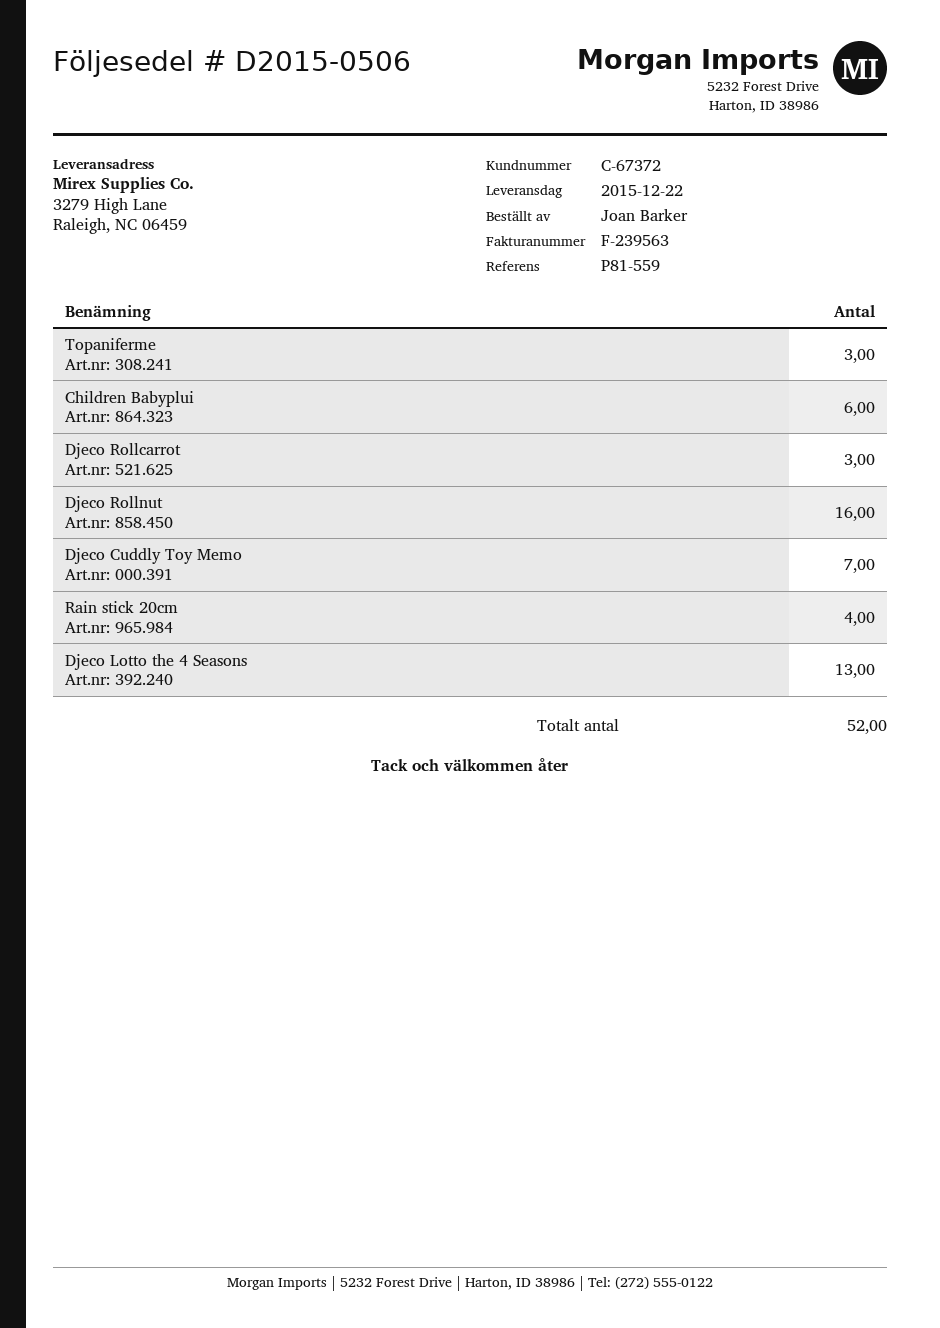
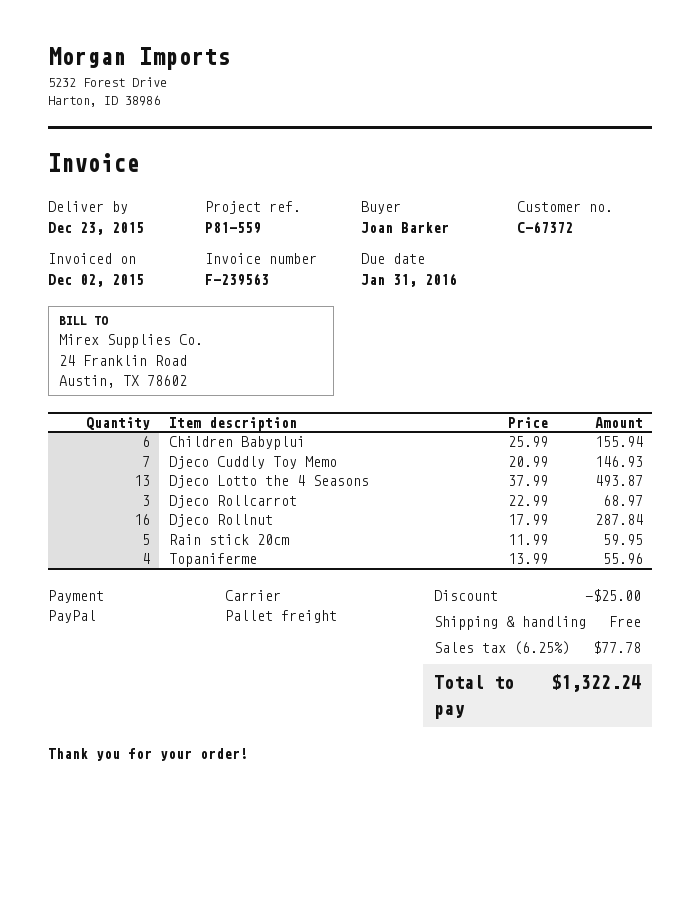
delivery date: 2015-12-22 -> 2015-12-23
Topaniferme: 3 -> 4
Rain stick 20cm: 4 -> 5

